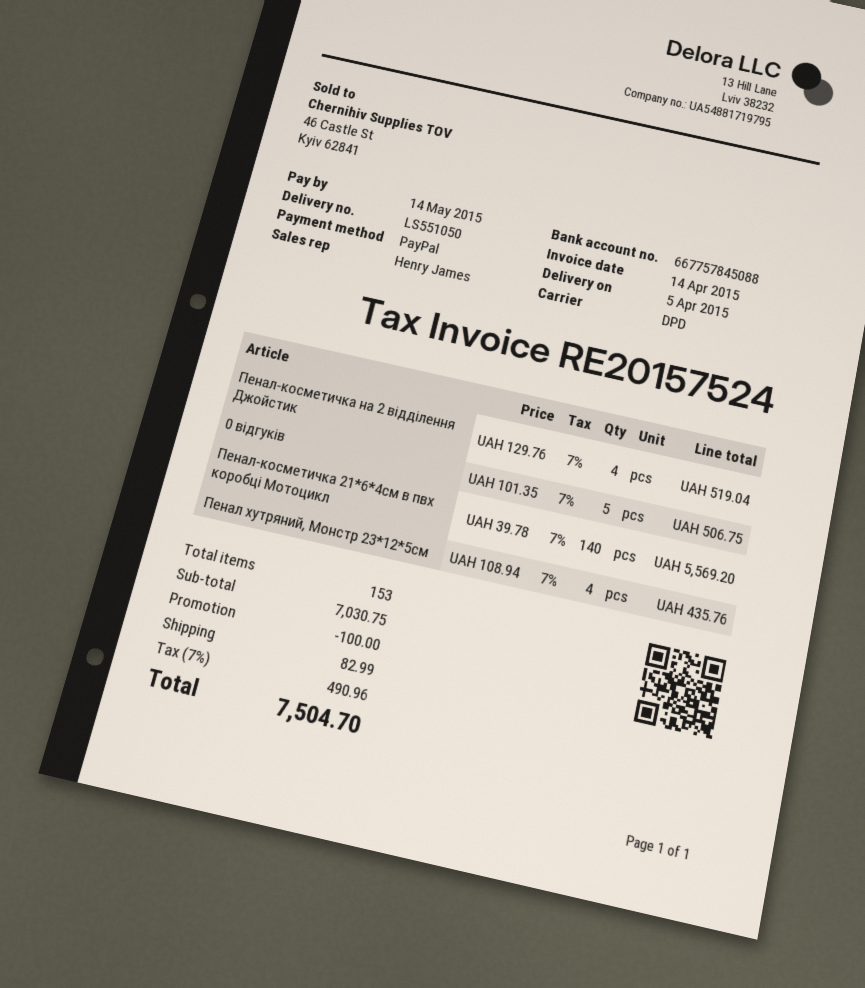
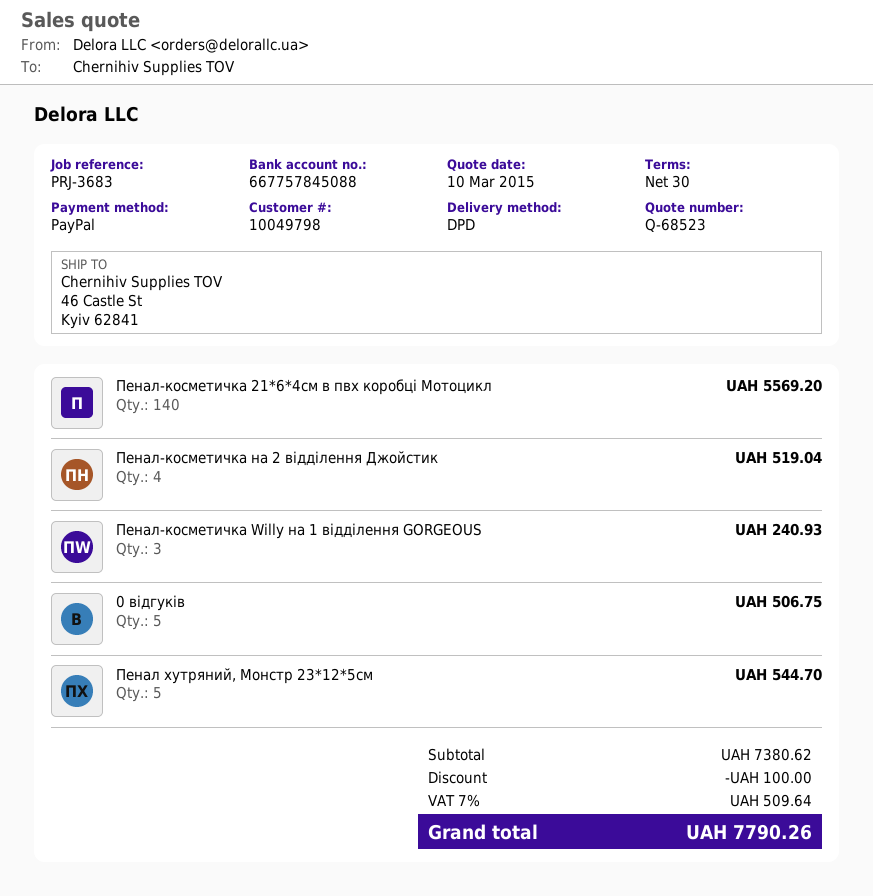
Пенал хутряний, Монстр 23*12*5см: 4 for 435.76 -> 5 for 544.70
Пенал-косметичка Willy на 1 відділення GORGEOUS: none -> 3 for 240.93
subtotal: 7030.75 -> 7380.62
shipping: 82.99 -> none
tax: 7% = 490.96 -> 7% = 509.64
total: 7504.70 -> 7790.26

